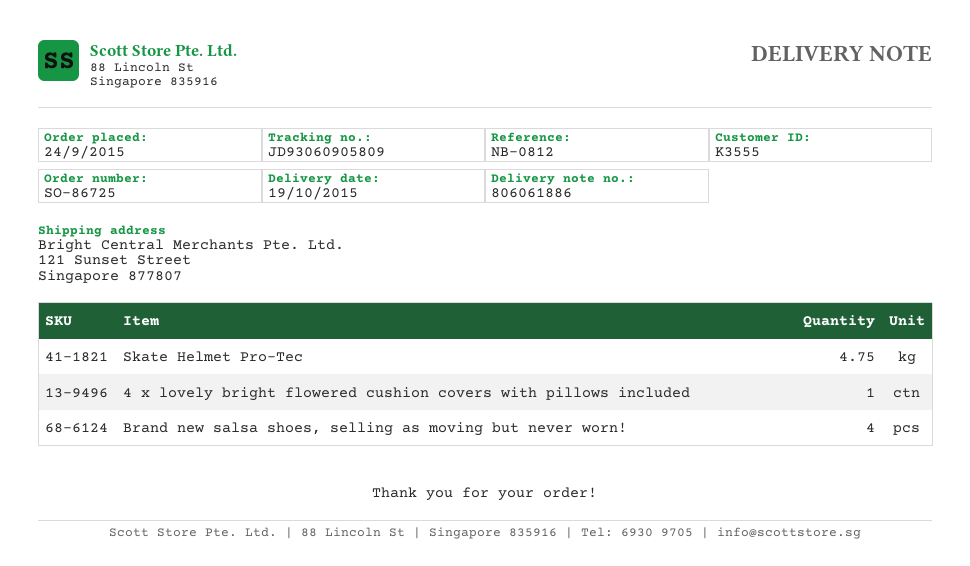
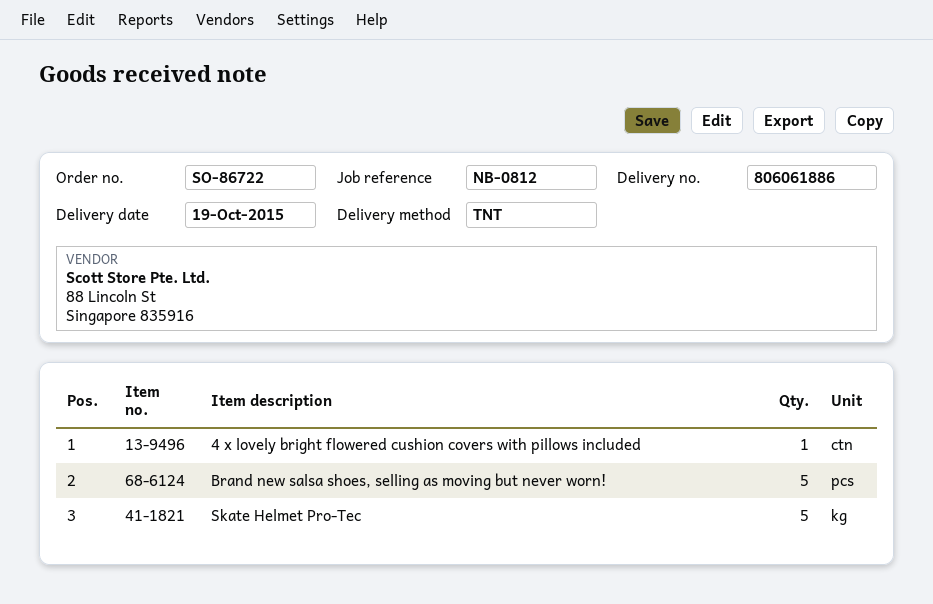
order number: SO-86725 -> SO-86722
Skate Helmet Pro-Tec: 4.75 -> 5
Brand new salsa shoes, selling as moving but never worn!: 4 -> 5

